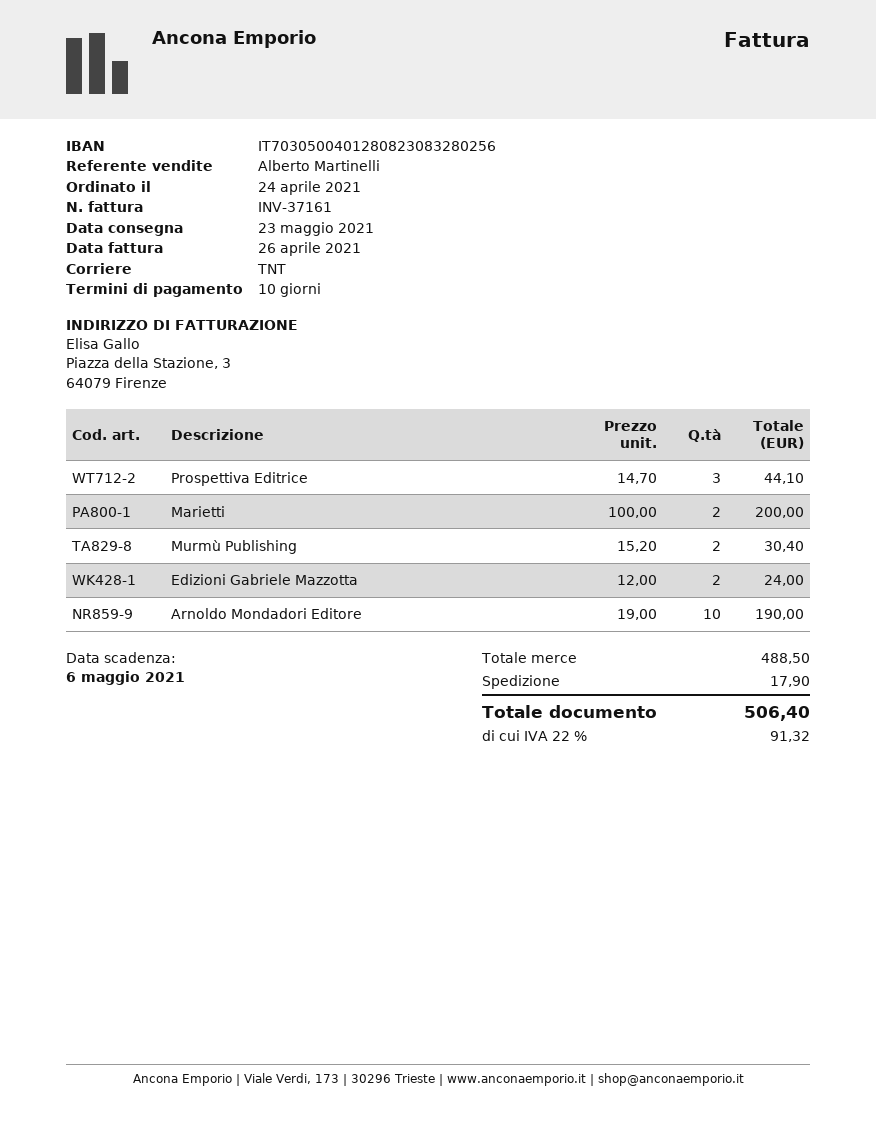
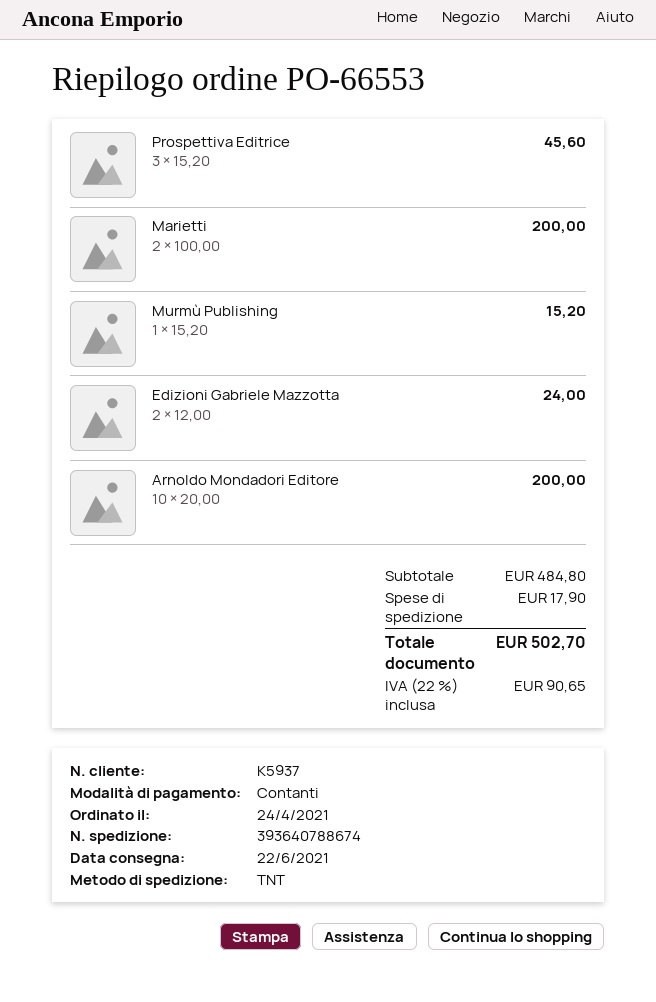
delivery date: 2021-05-23 -> 2021-06-22
Prospettiva Editrice: 3 x 14.70 = 44.10 -> 3 x 15.20 = 45.60
Murmù Publishing: 2 x 15.20 = 30.40 -> 1 x 15.20 = 15.20
Arnoldo Mondadori Editore: 10 x 19.00 = 190.00 -> 10 x 20.00 = 200.00
subtotal: 488.50 -> 484.80
tax: 22% = 91.32 -> 22% = 90.65
total: 506.40 -> 502.70

